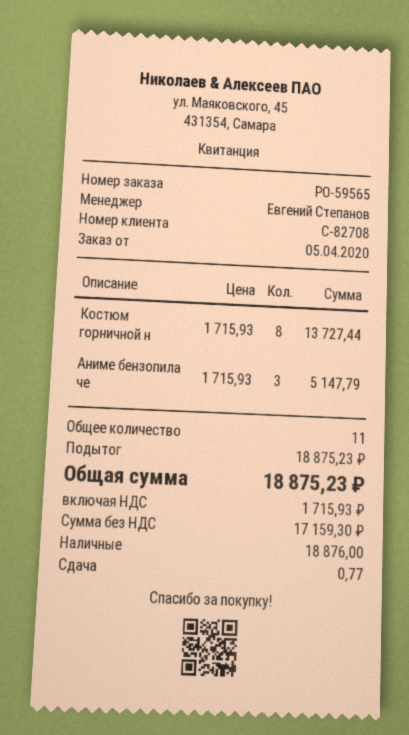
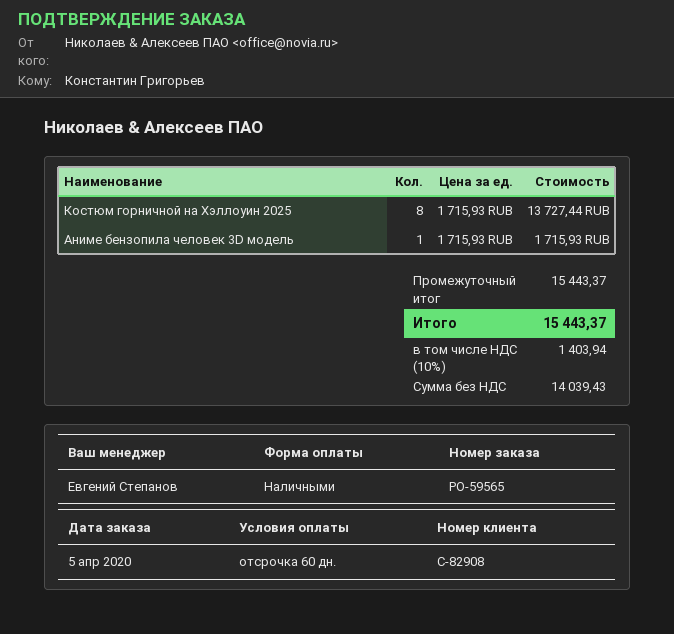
customer number: C-82708 -> C-82908
Аниме бензопила че: 3 x 1715.93 = 5147.79 -> 1 x 1715.93 = 1715.93
subtotal: 18875.23 -> 15443.37
net: 17159.30 -> 14039.43
tax: 1715.93 -> 1403.94
total: 18875.23 -> 15443.37

